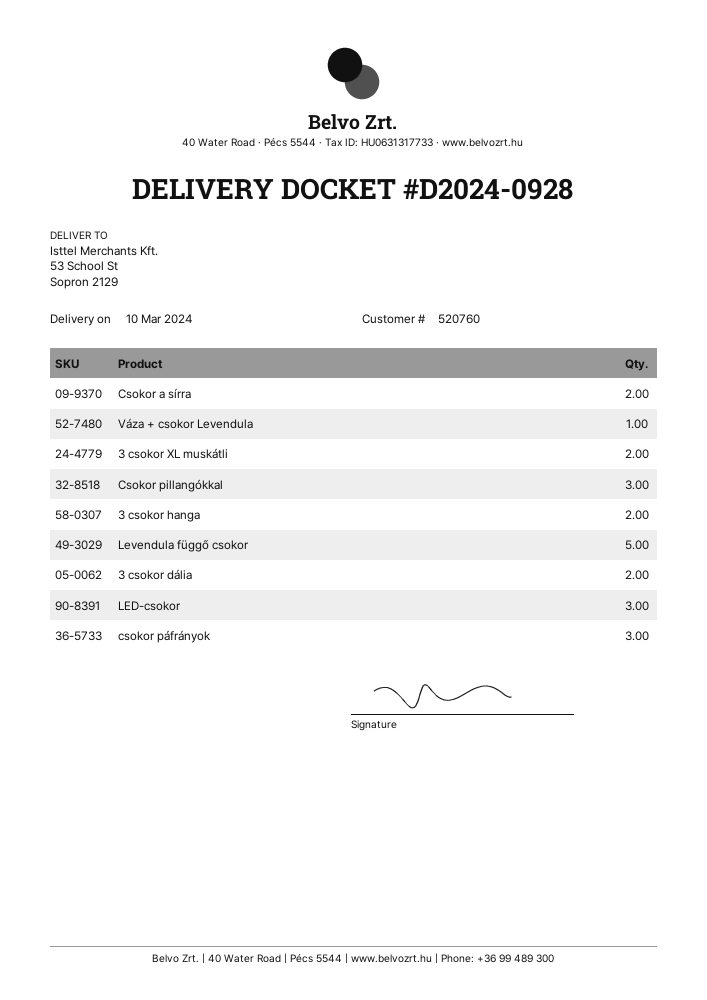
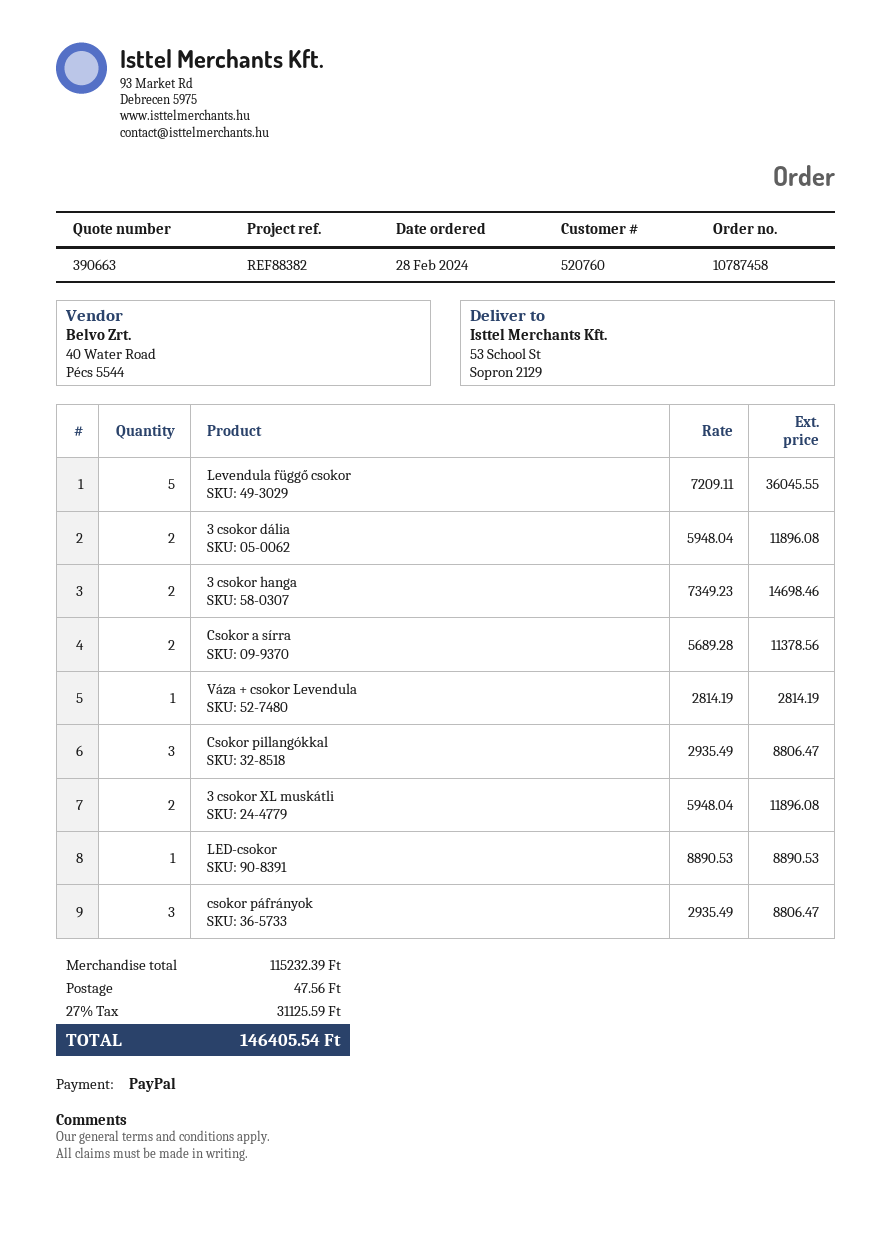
LED-csokor: 3 -> 1

